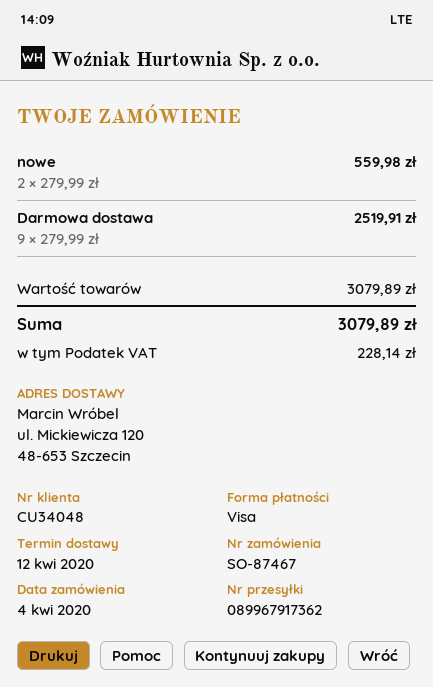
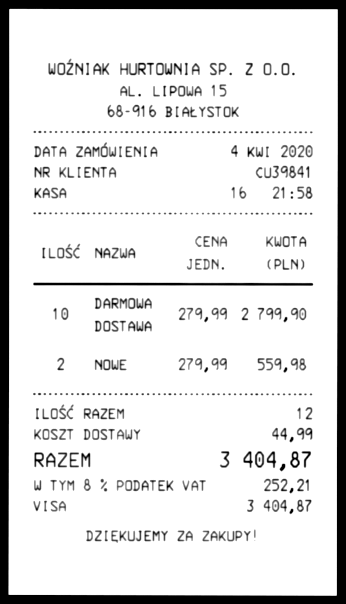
customer number: CU34048 -> CU39841
Darmowa dostawa: 9 x 279.99 = 2519.91 -> 10 x 279.99 = 2799.90
shipping: none -> 44.99
tax: 228.14 -> 252.21
total: 3079.89 -> 3404.87

